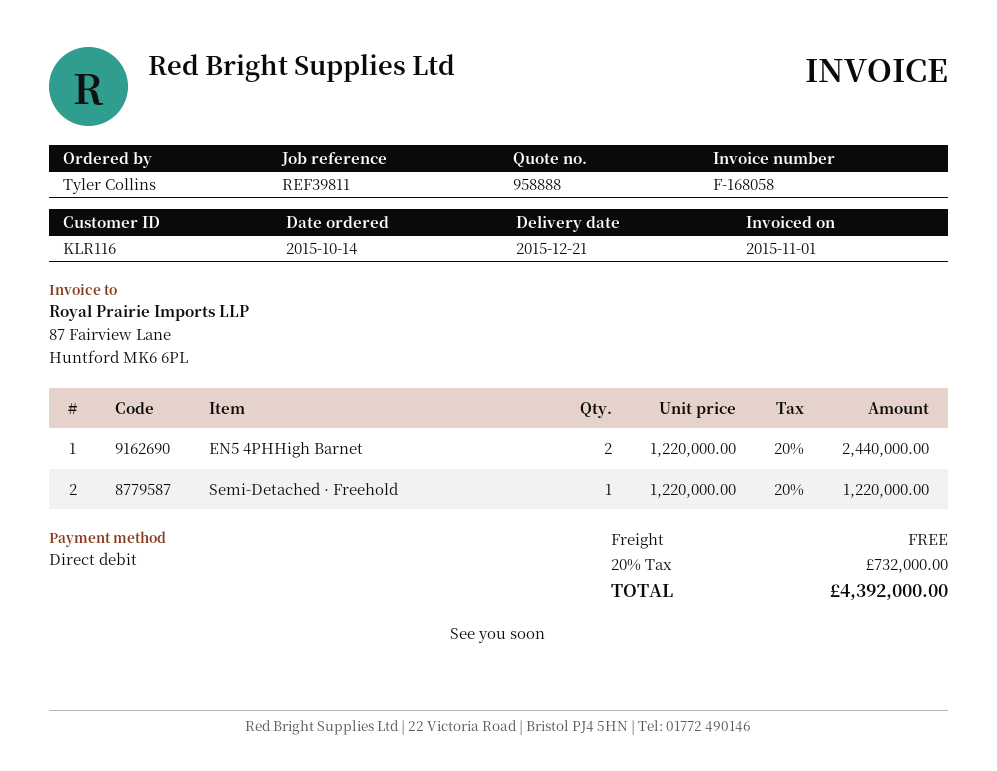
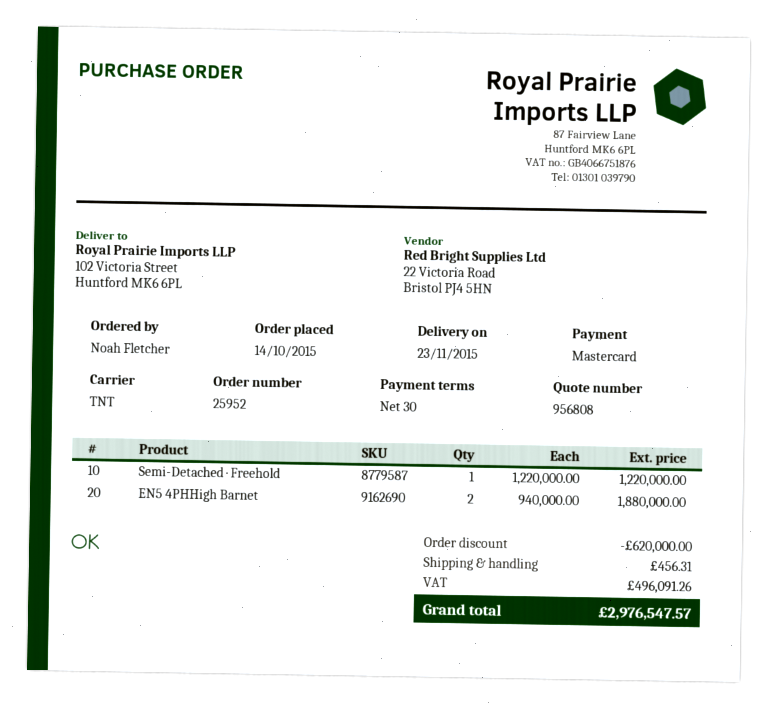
quote number: 958888 -> 956808
delivery date: 2015-12-21 -> 2015-11-23
ordered by: Tyler Collins -> Noah Fletcher
payment method: direct debit -> Mastercard
EN5 4PHHigh Barnet: 2 x 1220000.00 = 2440000.00 -> 2 x 940000.00 = 1880000.00
discount: none -> 620000.00
shipping: 0.00 -> 456.31
tax: 732000.00 -> 496091.26
total: 4392000.00 -> 2976547.57

